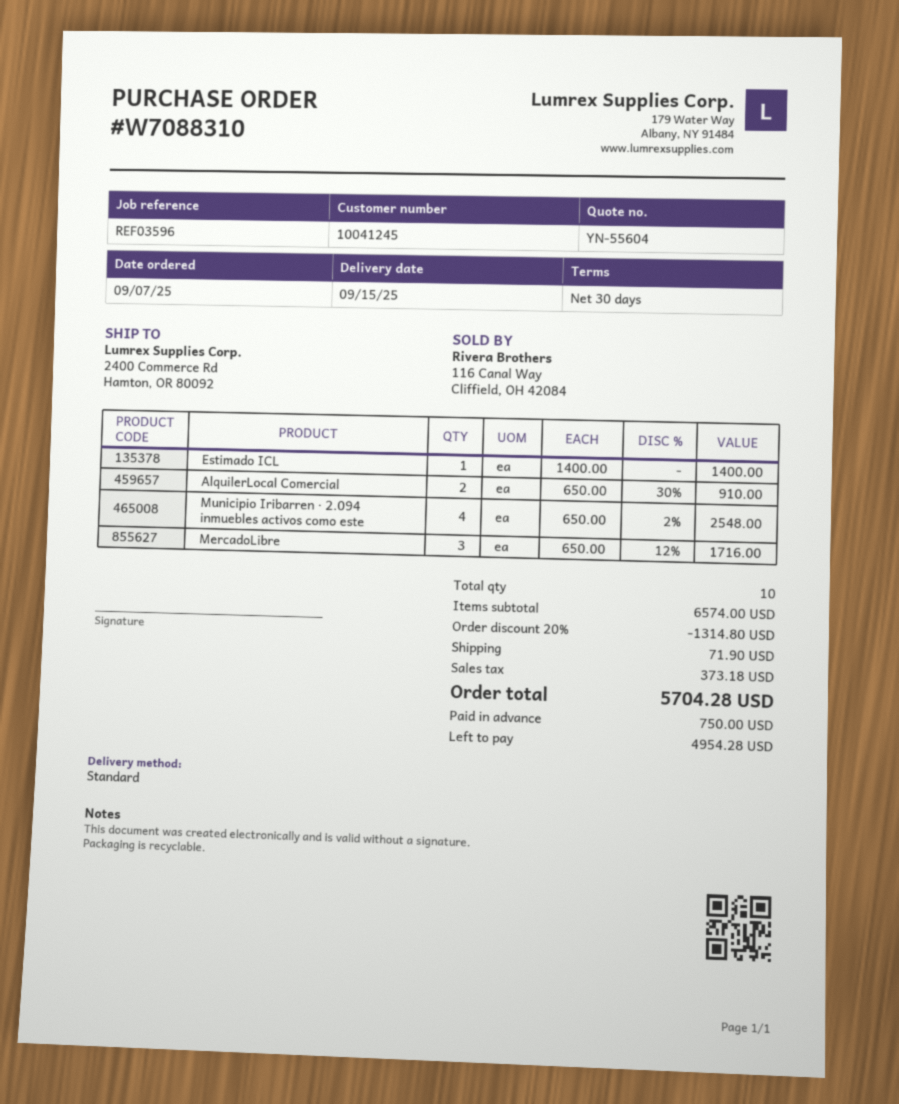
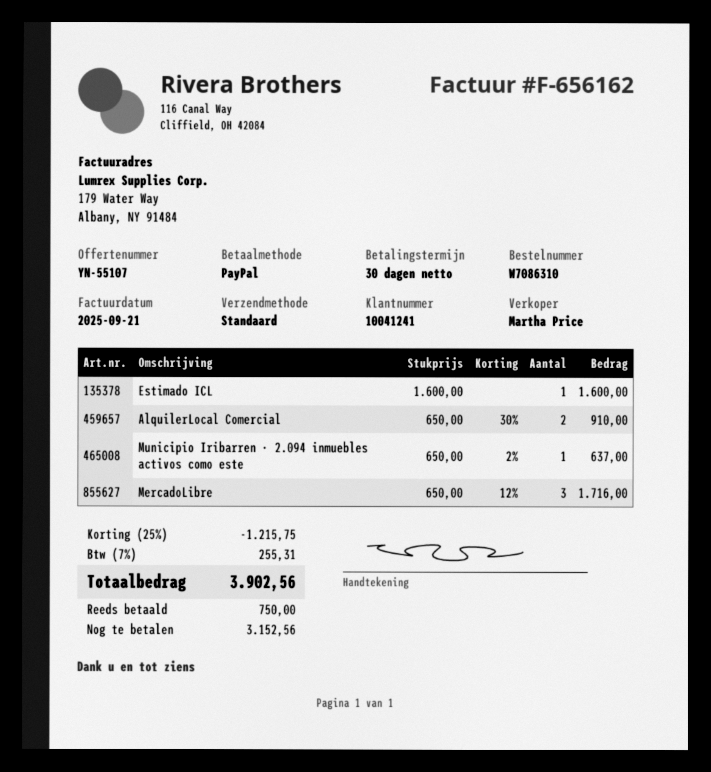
quote number: YN-55604 -> YN-55107
order number: W7088310 -> W7086310
customer number: 10041245 -> 10041241
Estimado ICL: 1 x 1400.00 = 1400.00 -> 1 x 1600.00 = 1600.00
Municipio Iribarren · 2.094 inmuebles activos como este: 4 x 650.00 - 2% = 2548.00 -> 1 x 650.00 - 2% = 637.00
discount: 20% = 1314.80 -> 25% = 1215.75
shipping: 71.90 -> none
tax: 373.18 -> 255.31
total: 5704.28 -> 3902.56
balance: 4954.28 -> 3152.56

